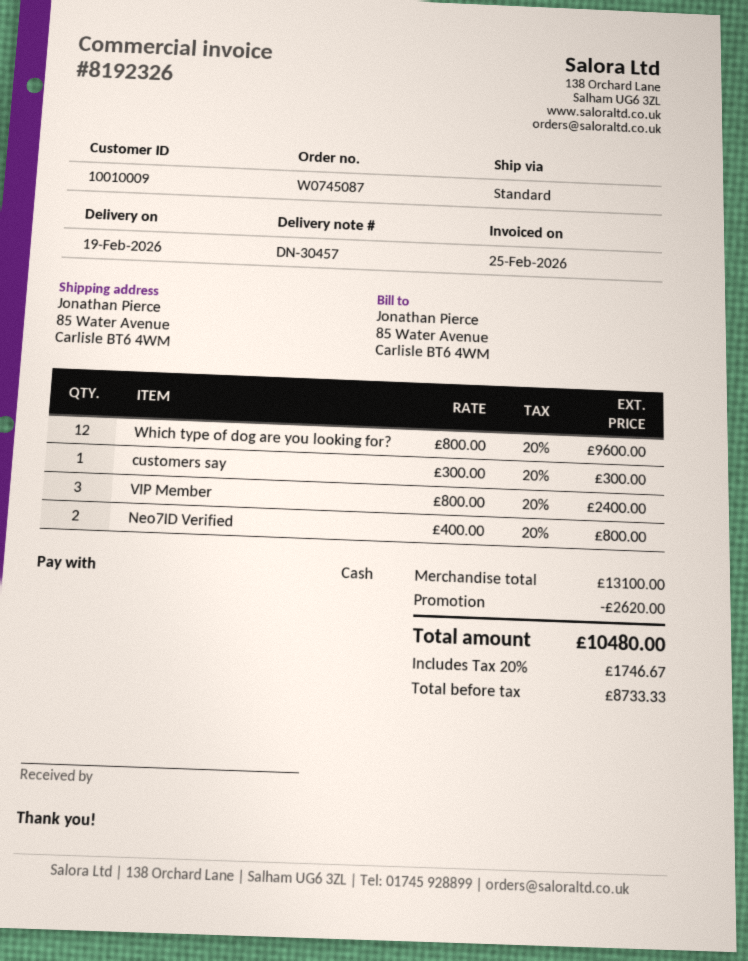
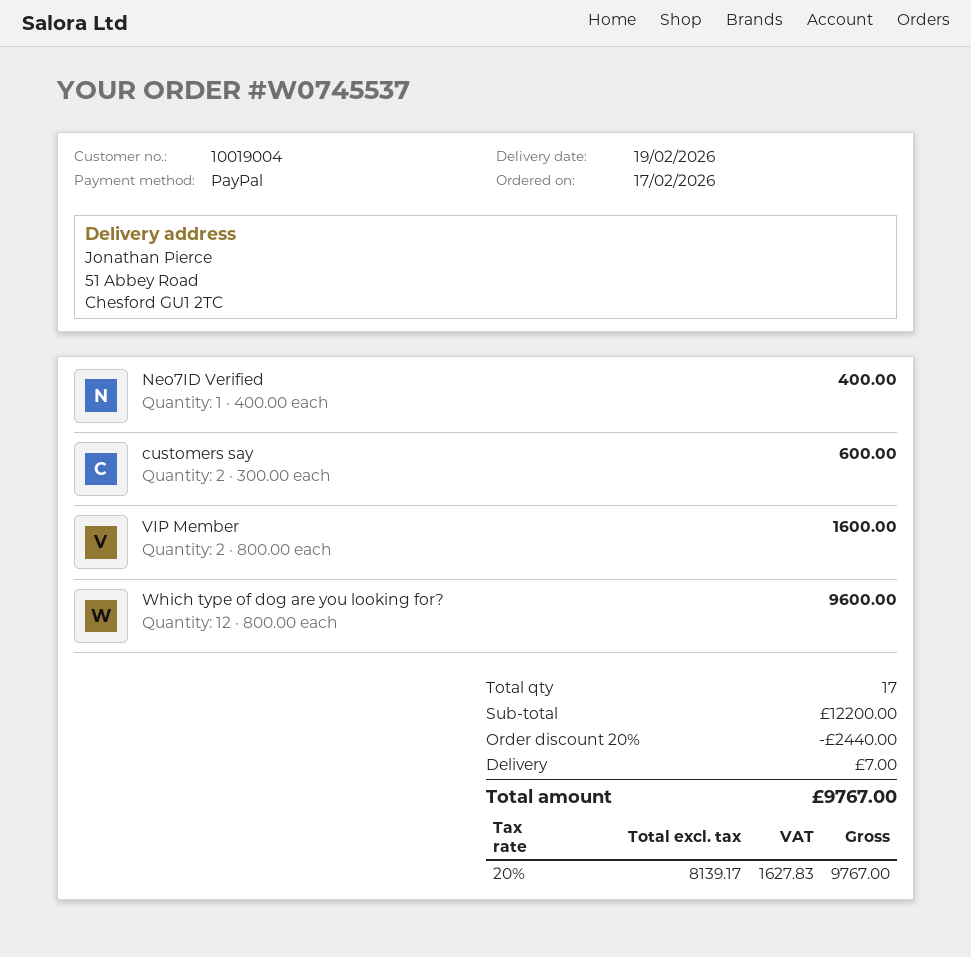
order number: W0745087 -> W0745537
customer number: 10010009 -> 10019004
payment method: cash -> PayPal
ship to: 85 Water Avenue, Carlisle BT6 4WM -> 51 Abbey Road, Chesford GU1 2TC
customers say: 1 x 300.00 = 300.00 -> 2 x 300.00 = 600.00
VIP Member: 3 x 800.00 = 2400.00 -> 2 x 800.00 = 1600.00
Neo7ID Verified: 2 x 400.00 = 800.00 -> 1 x 400.00 = 400.00
subtotal: 13100.00 -> 12200.00
discount: 2620.00 -> 2440.00
shipping: none -> 7.00
net: 8733.33 -> 8139.17
tax: 20% = 1746.67 -> 20% = 1627.83
total: 10480.00 -> 9767.00

